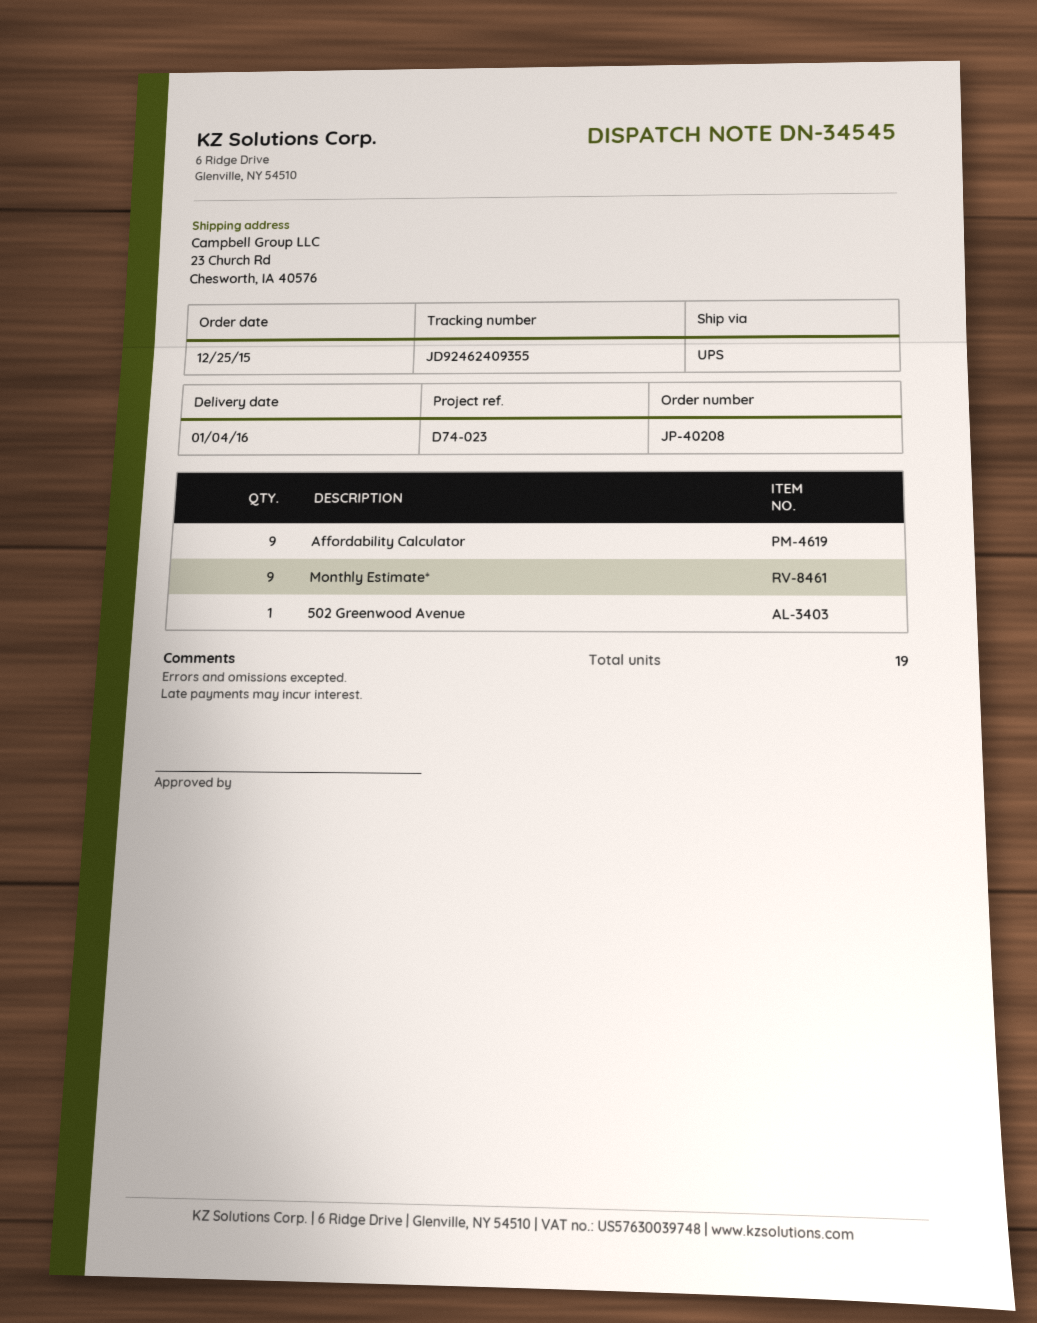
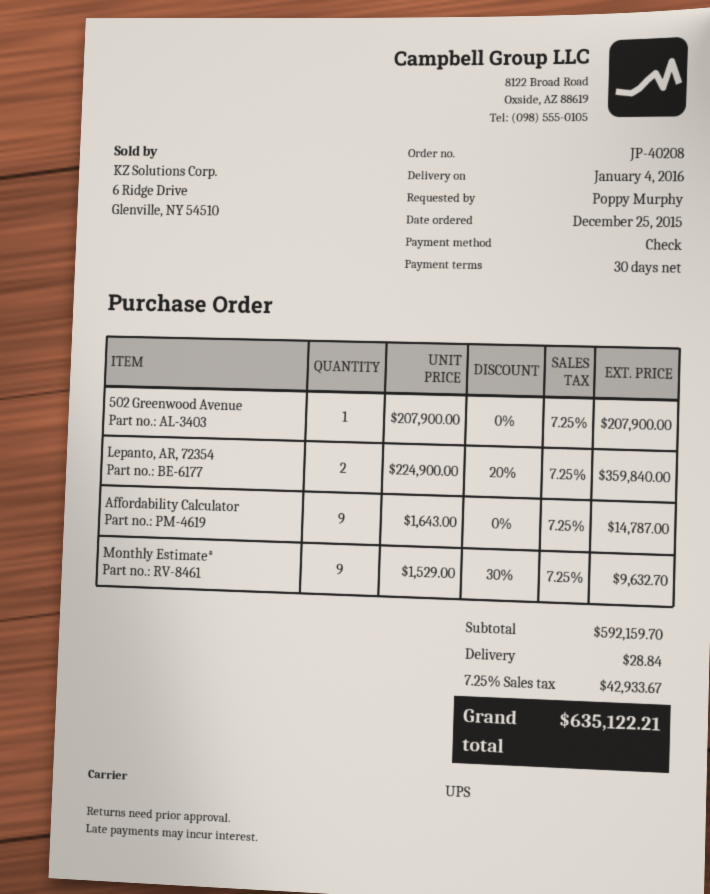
Lepanto, AR, 72354: none -> 2

